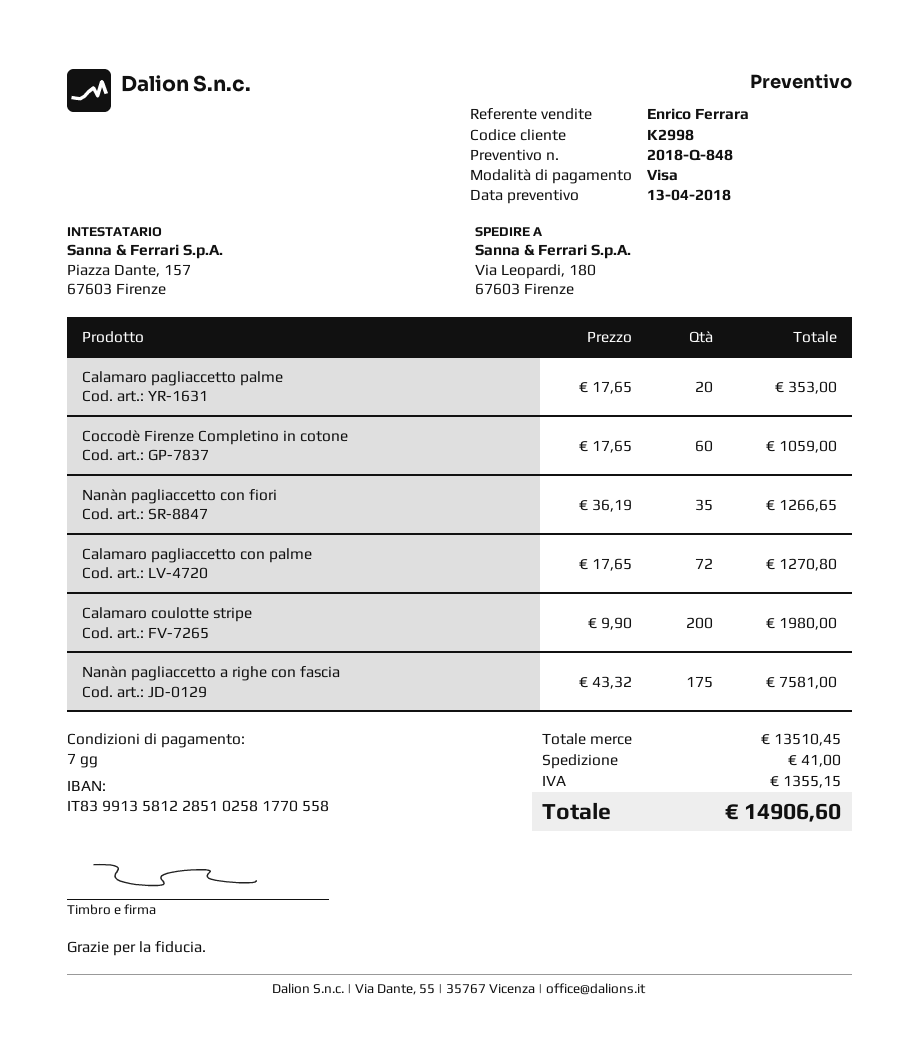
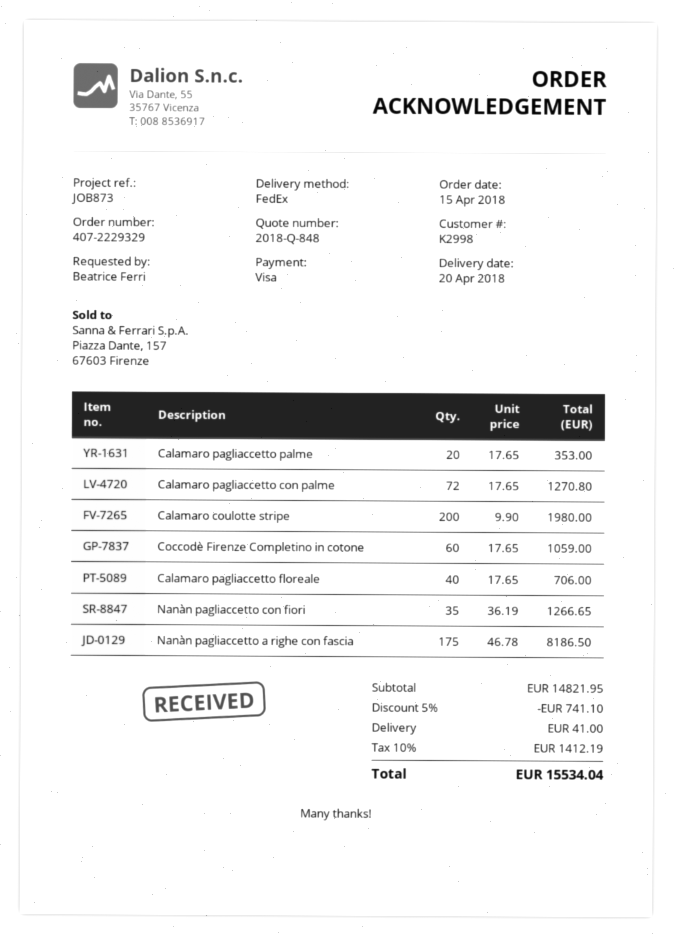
Nanàn pagliaccetto a righe con fascia: 175 x 43.32 = 7581.00 -> 175 x 46.78 = 8186.50
Calamaro pagliaccetto floreale: none -> 40 x 17.65 = 706.00
subtotal: 13510.45 -> 14821.95
discount: none -> 5% = 741.10
tax: 1355.15 -> 1412.19
total: 14906.60 -> 15534.04

